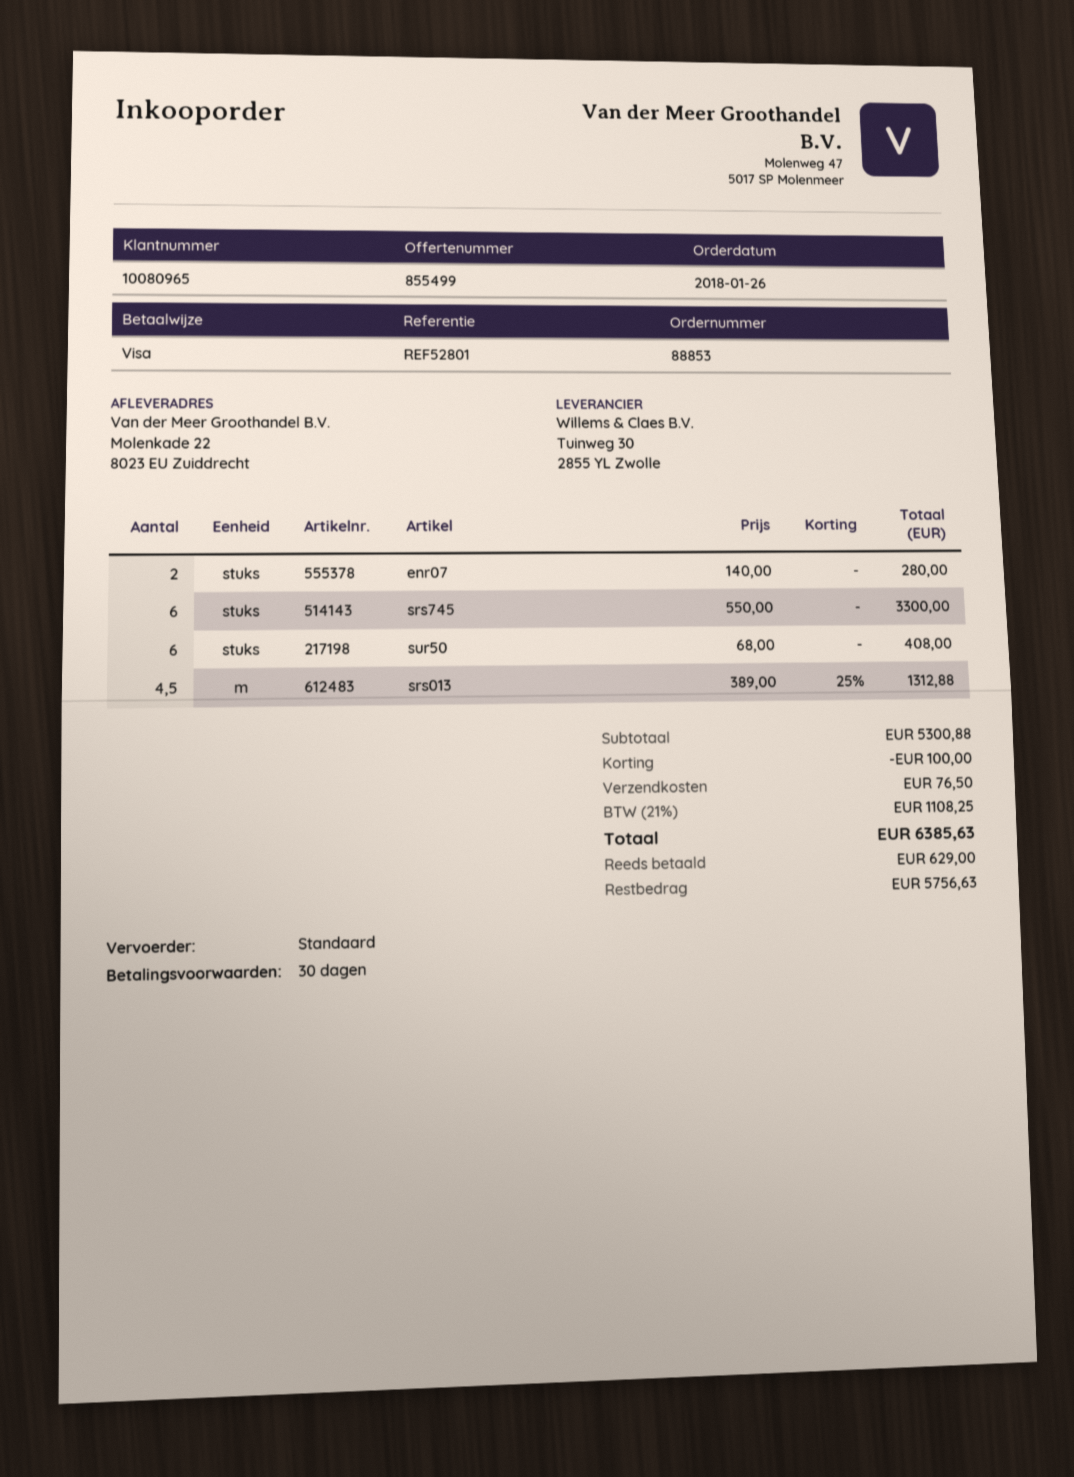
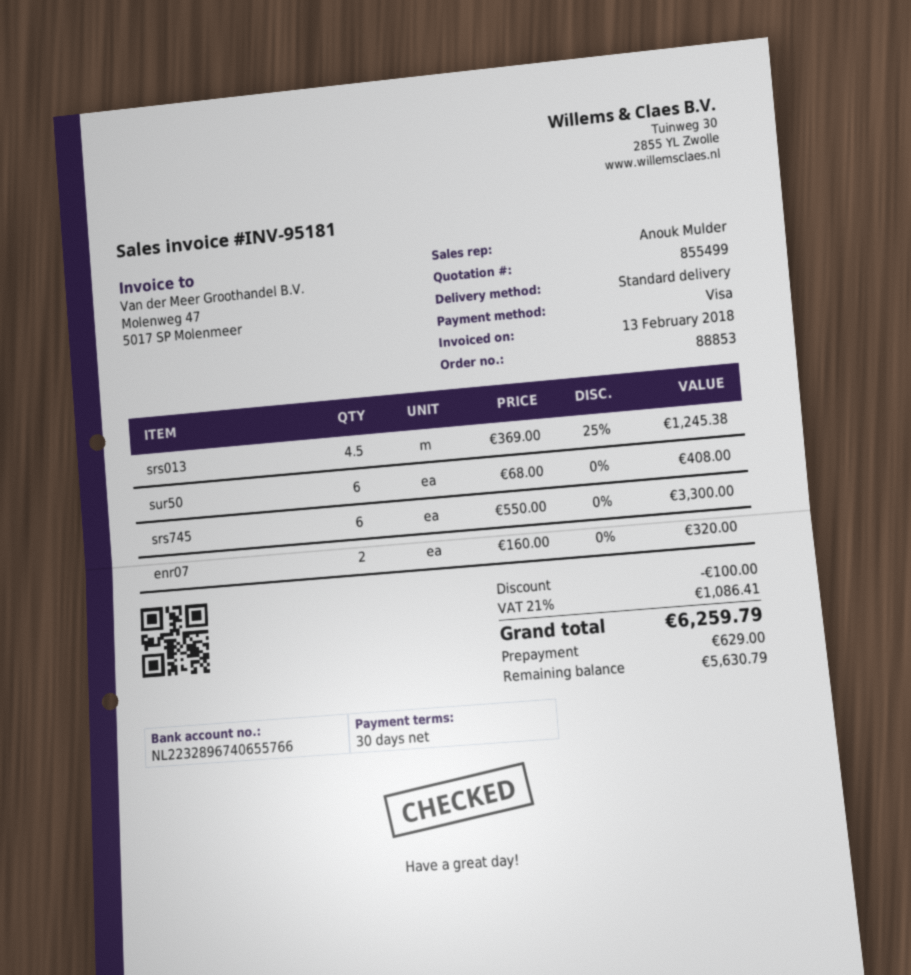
enr07: 2 x 140.00 = 280.00 -> 2 x 160.00 = 320.00
srs013: 4.5 x 389.00 - 25% = 1312.88 -> 4.5 x 369.00 - 25% = 1245.38
shipping: 76.50 -> none
tax: 21% = 1108.25 -> 21% = 1086.41
total: 6385.63 -> 6259.79
balance: 5756.63 -> 5630.79

